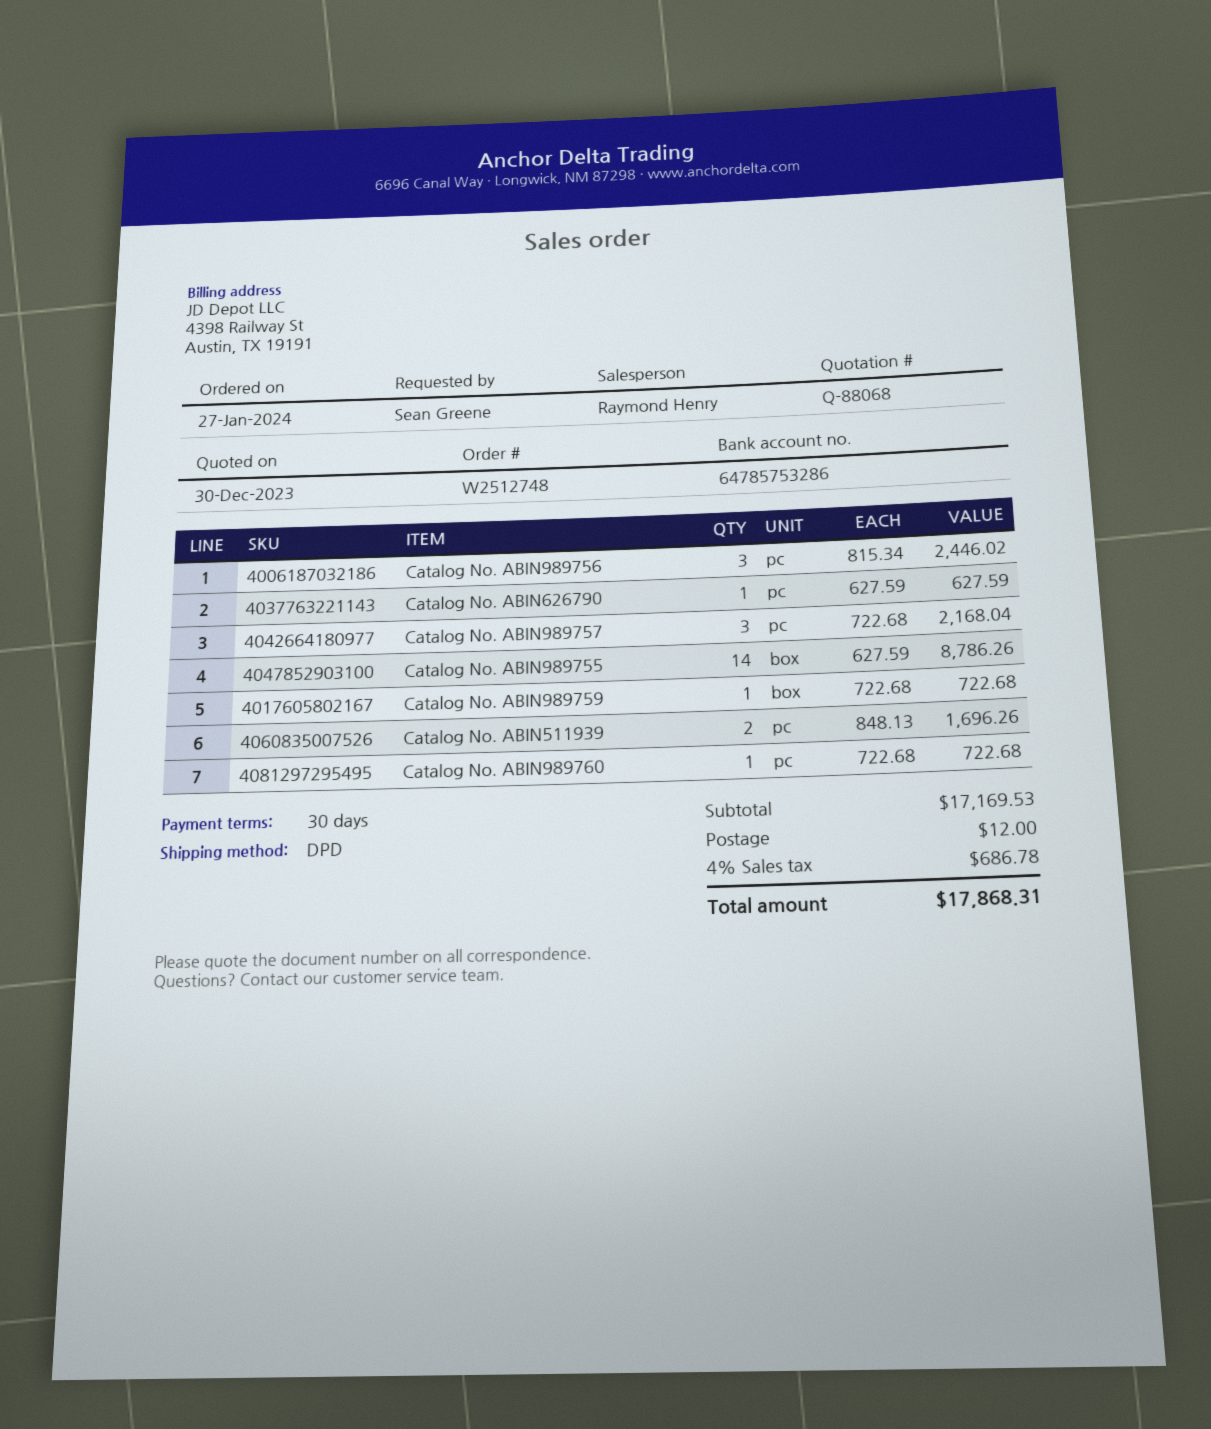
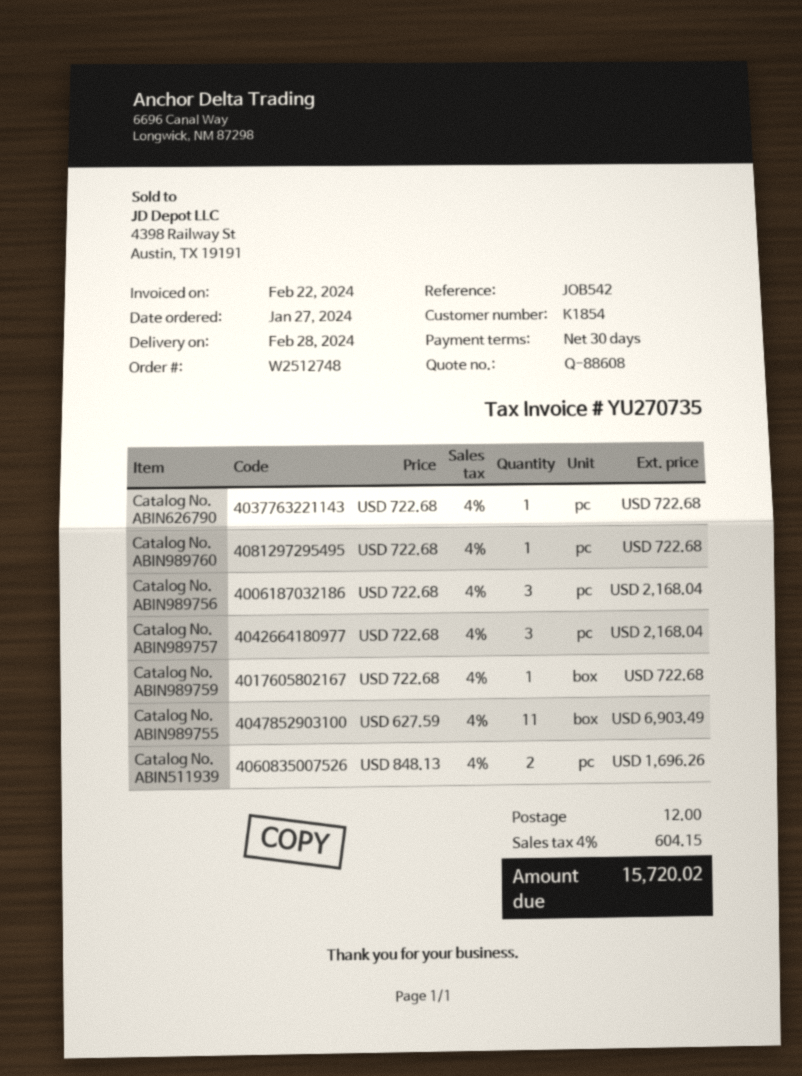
quote number: Q-88068 -> Q-88608
Catalog No. ABIN989756: 3 x 815.34 = 2446.02 -> 3 x 722.68 = 2168.04
Catalog No. ABIN626790: 1 x 627.59 = 627.59 -> 1 x 722.68 = 722.68
Catalog No. ABIN989755: 14 x 627.59 = 8786.26 -> 11 x 627.59 = 6903.49
tax: 4% = 686.78 -> 4% = 604.15
total: 17868.31 -> 15720.02

